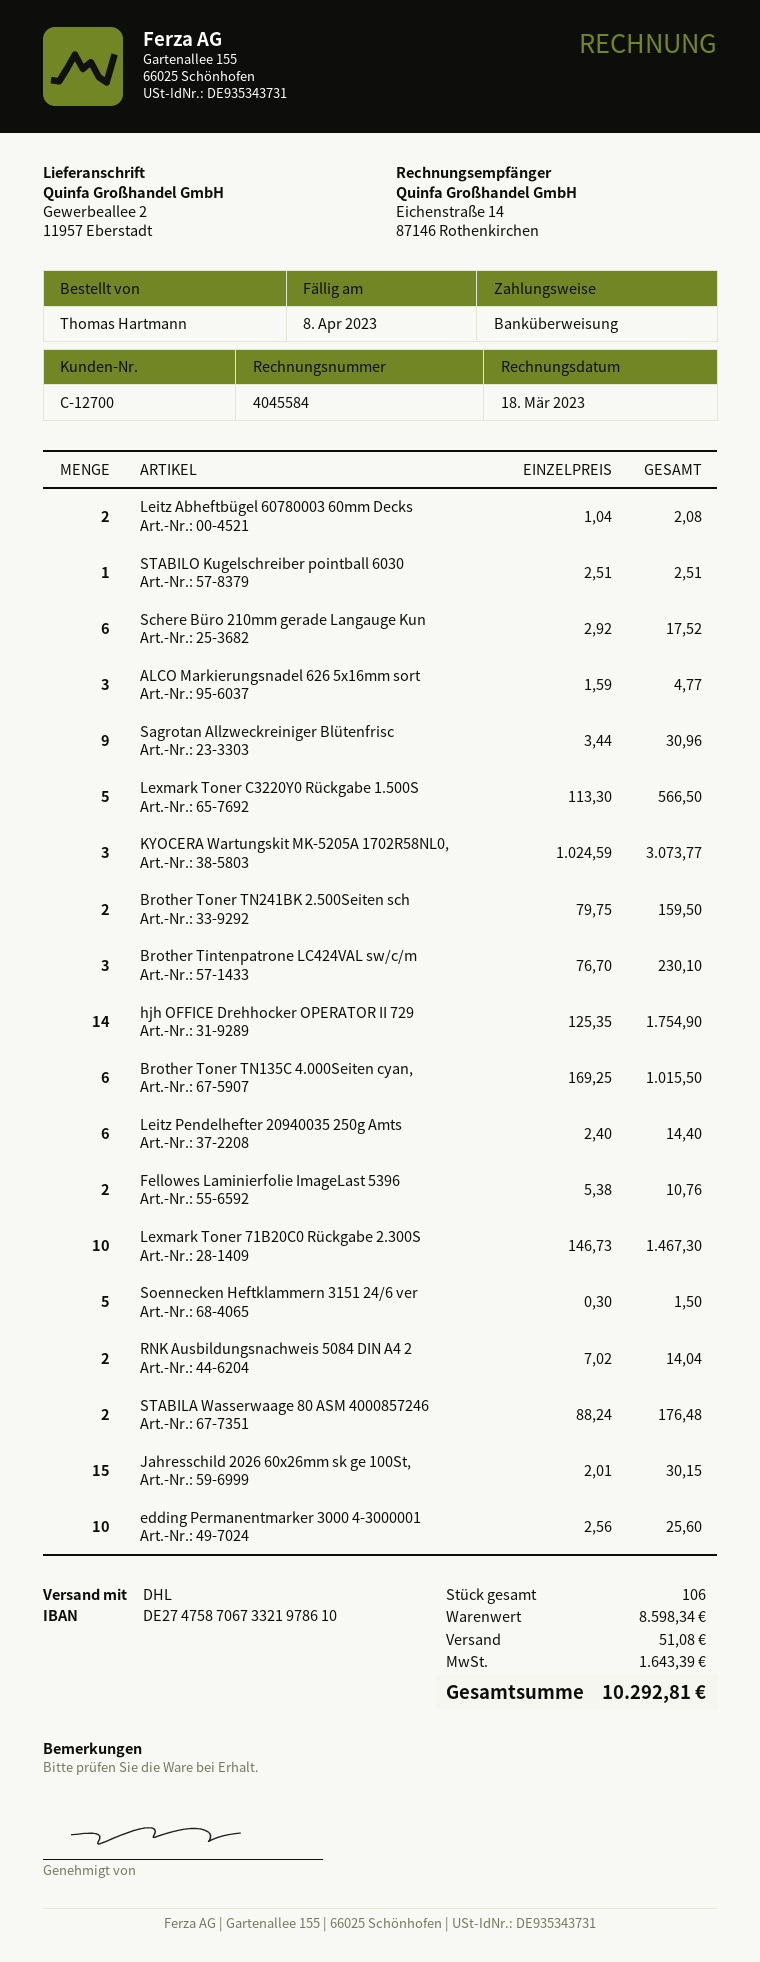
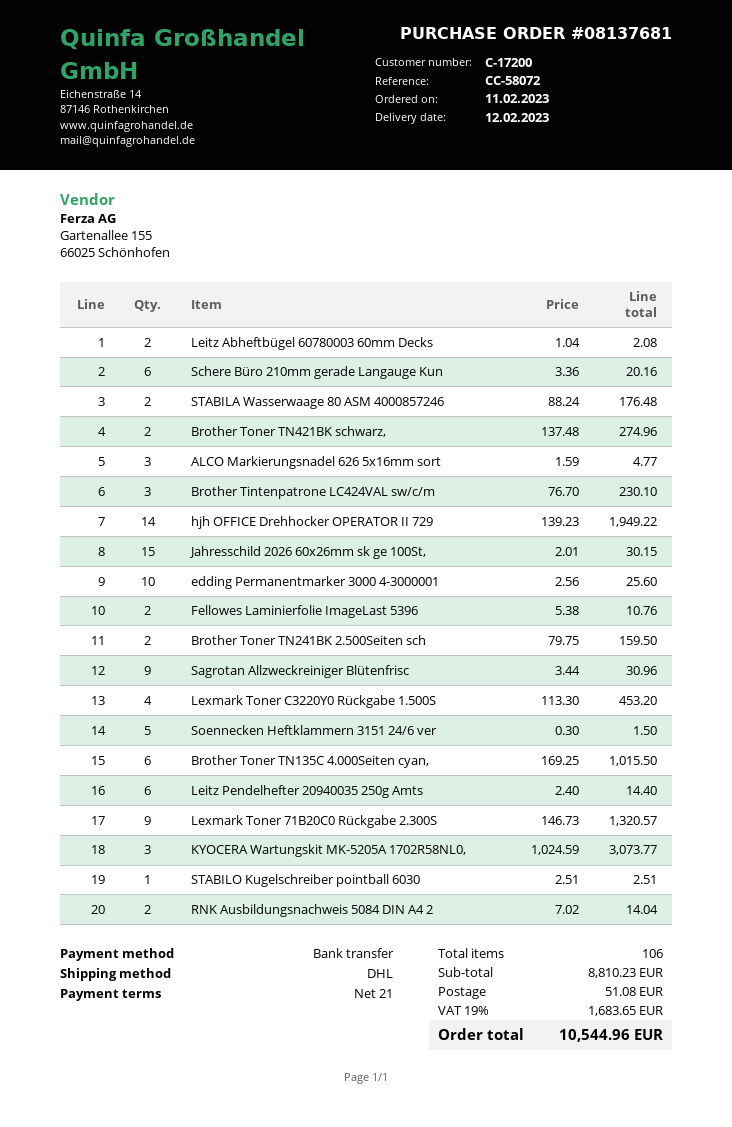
customer number: C-12700 -> C-17200
Schere Büro 210mm gerade Langauge Kun: 6 x 2.92 = 17.52 -> 6 x 3.36 = 20.16
Lexmark Toner C3220Y0 Rückgabe 1.500S: 5 x 113.30 = 566.50 -> 4 x 113.30 = 453.20
hjh OFFICE Drehhocker OPERATOR II 729: 14 x 125.35 = 1754.90 -> 14 x 139.23 = 1949.22
Lexmark Toner 71B20C0 Rückgabe 2.300S: 10 x 146.73 = 1467.30 -> 9 x 146.73 = 1320.57
Brother Toner TN421BK schwarz,: none -> 2 x 137.48 = 274.96
subtotal: 8598.34 -> 8810.23
tax: 1643.39 -> 1683.65
total: 10292.81 -> 10544.96

